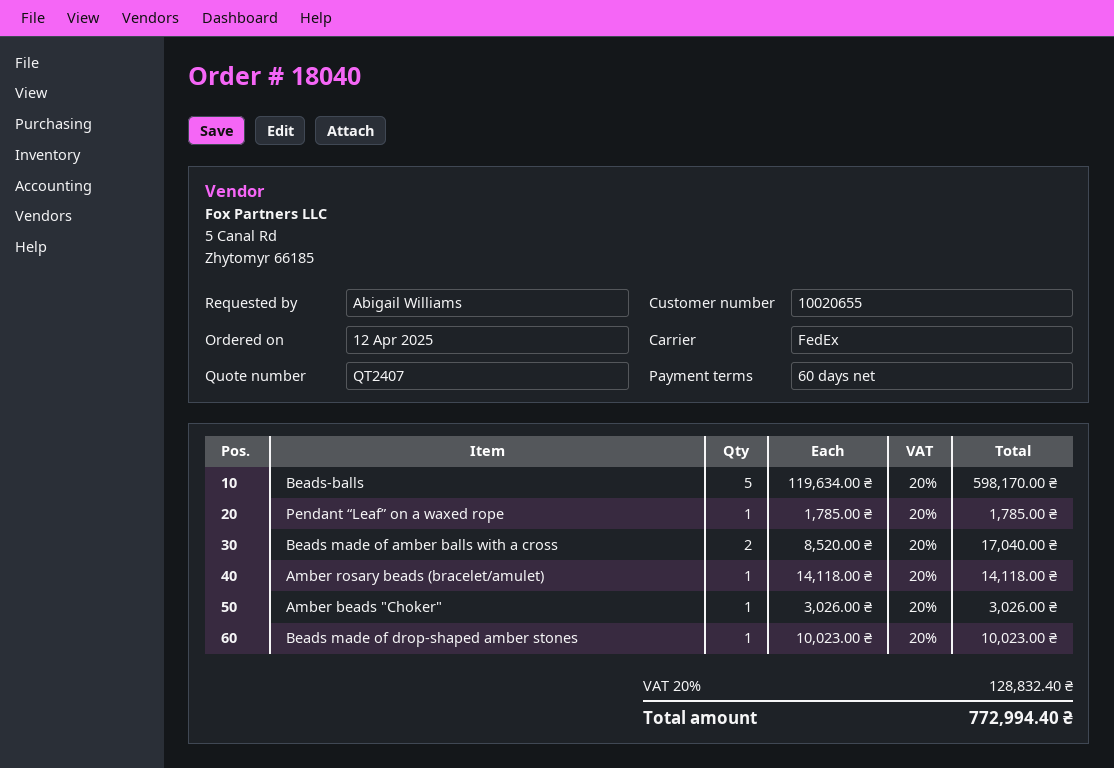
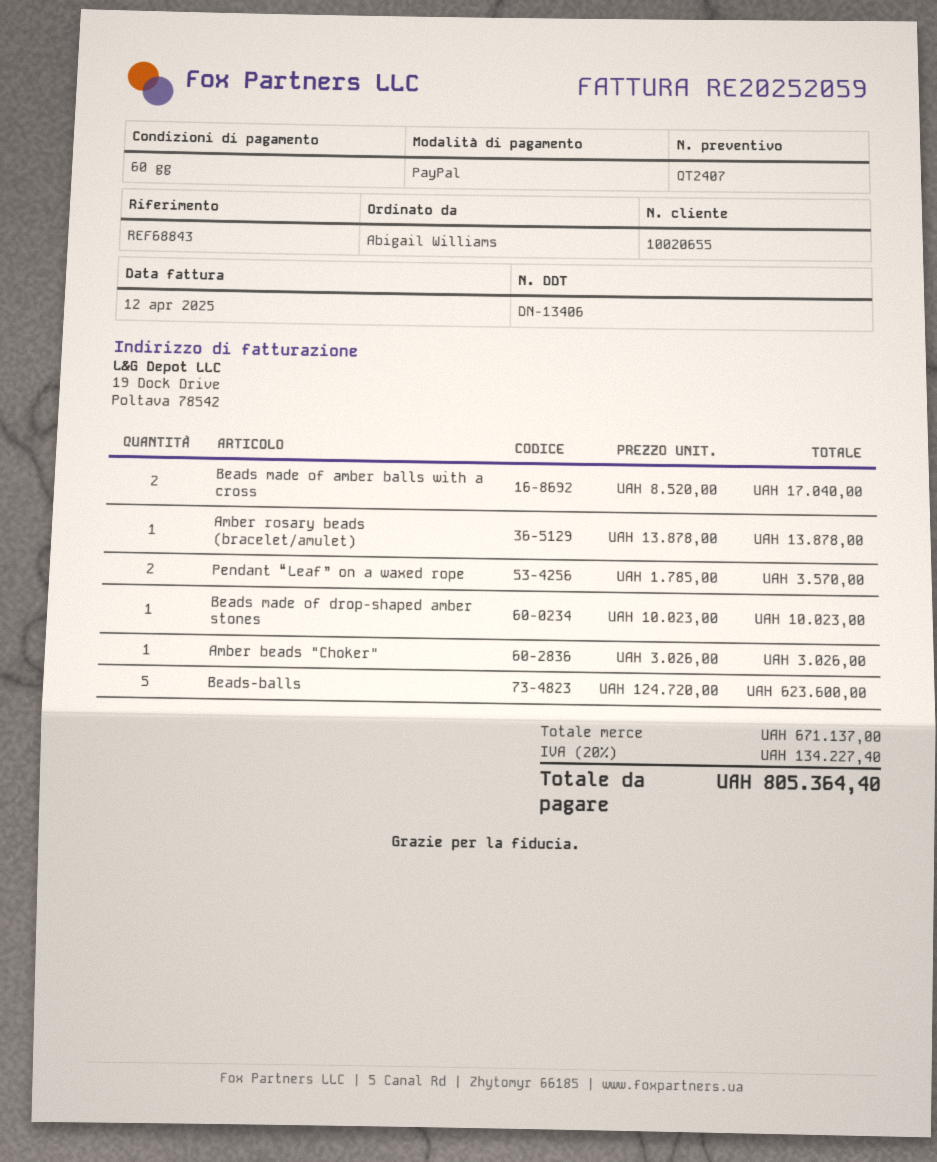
Beads-balls: 5 x 119634.00 = 598170.00 -> 5 x 124720.00 = 623600.00
Pendant “Leaf” on a waxed rope: 1 x 1785.00 = 1785.00 -> 2 x 1785.00 = 3570.00
Amber rosary beads (bracelet/amulet): 1 x 14118.00 = 14118.00 -> 1 x 13878.00 = 13878.00
tax: 20% = 128832.40 -> 20% = 134227.40
total: 772994.40 -> 805364.40

